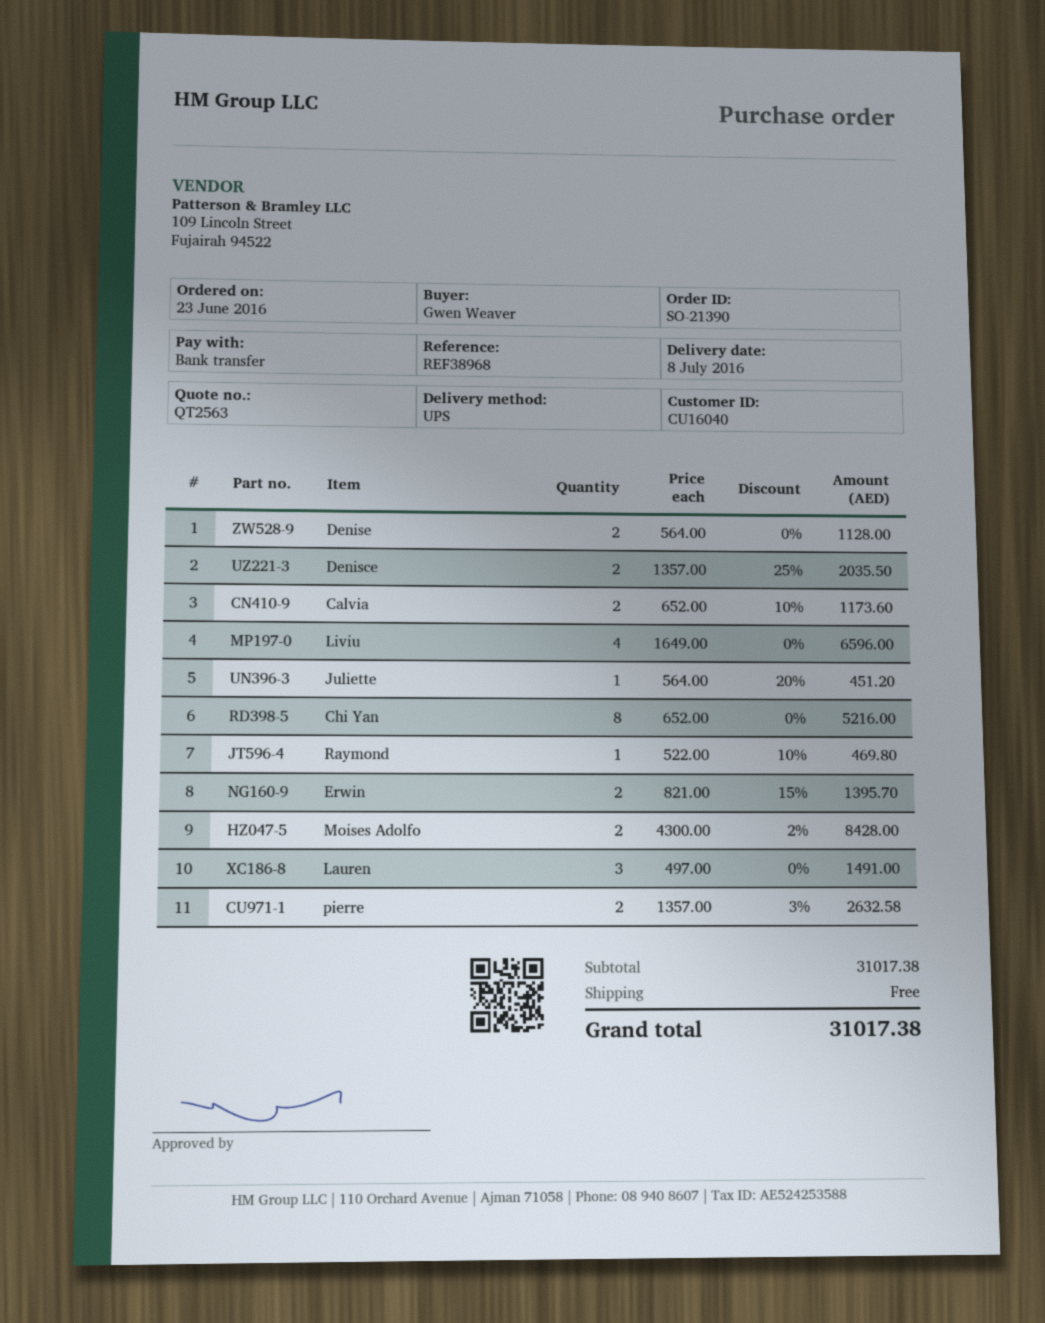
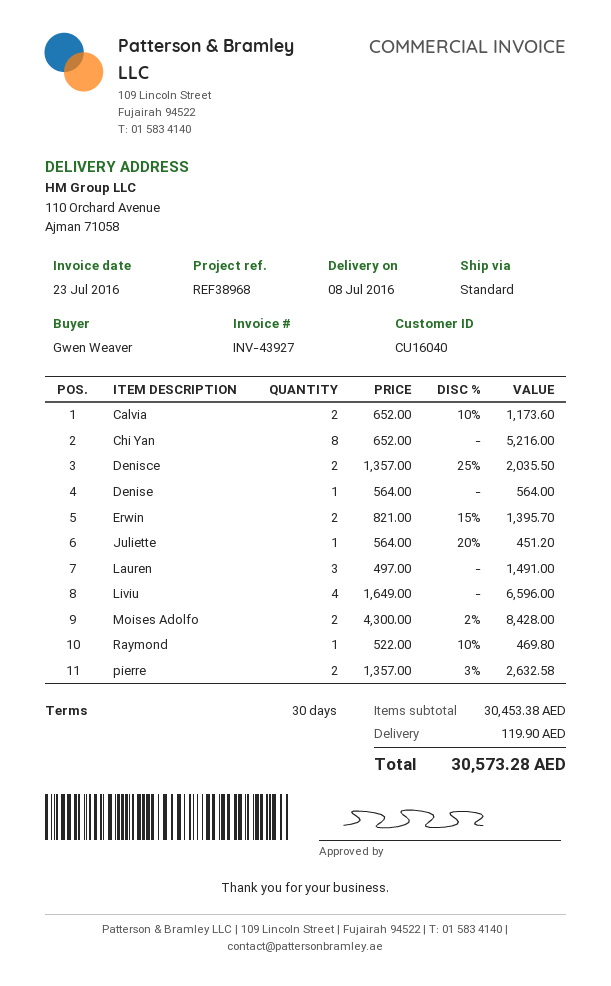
shipping method: UPS -> standard
Denise: 2 x 564.00 = 1128.00 -> 1 x 564.00 = 564.00
subtotal: 31017.38 -> 30453.38
shipping: 0.00 -> 119.90
total: 31017.38 -> 30573.28

